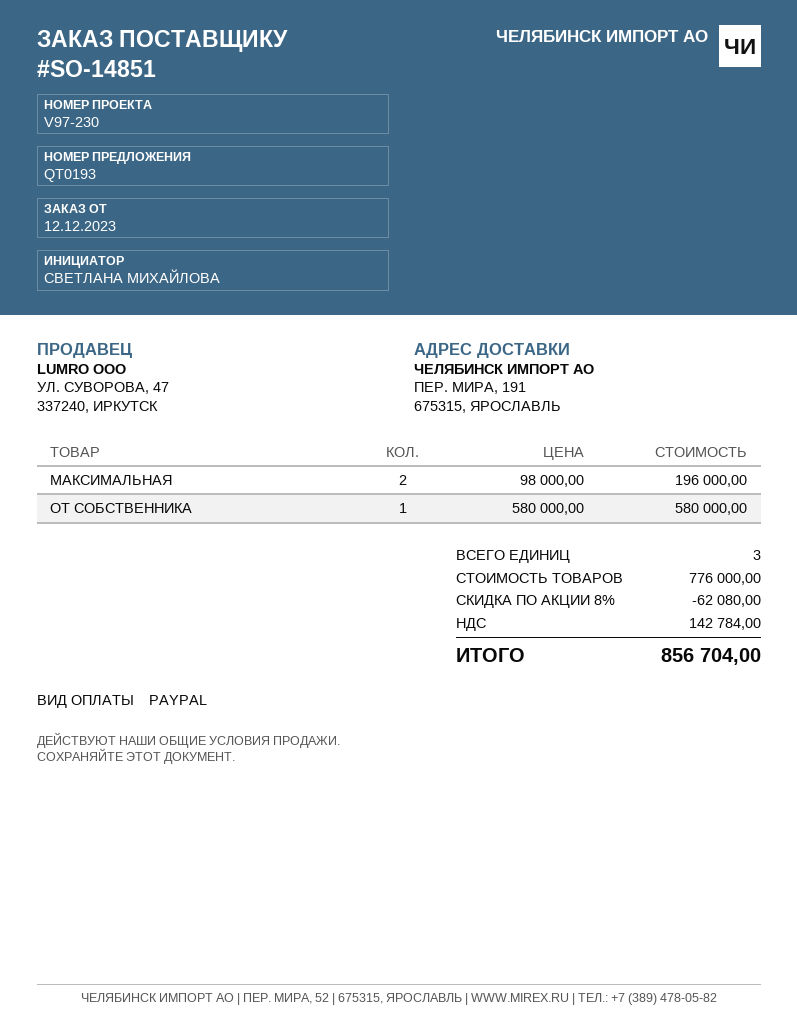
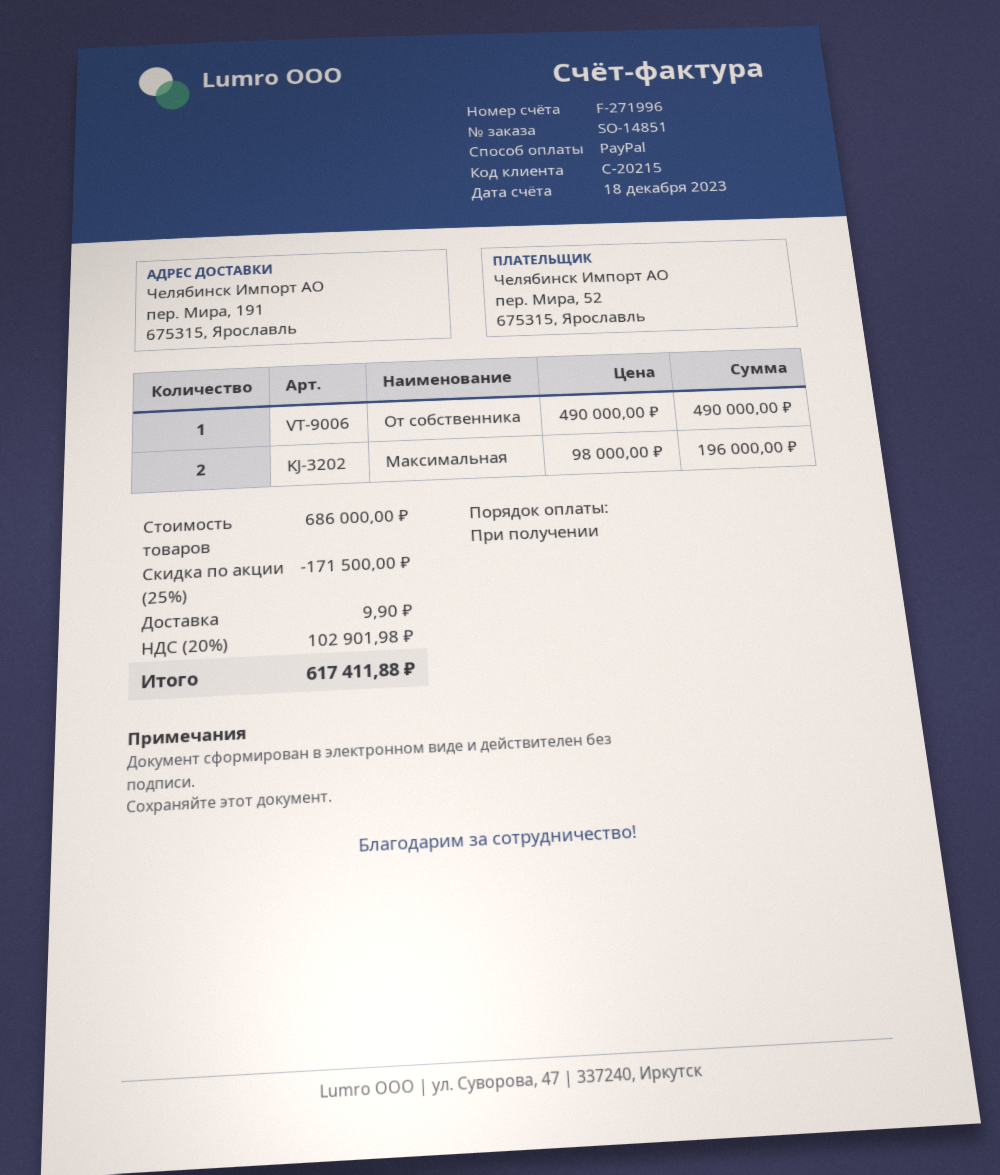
ОТ СОБСТВЕННИКА: 1 x 580000.00 = 580000.00 -> 1 x 490000.00 = 490000.00
subtotal: 776000.00 -> 686000.00
discount: 8% = 62080.00 -> 25% = 171500.00
shipping: none -> 9.90
tax: 142784.00 -> 102901.98
total: 856704.00 -> 617411.88

